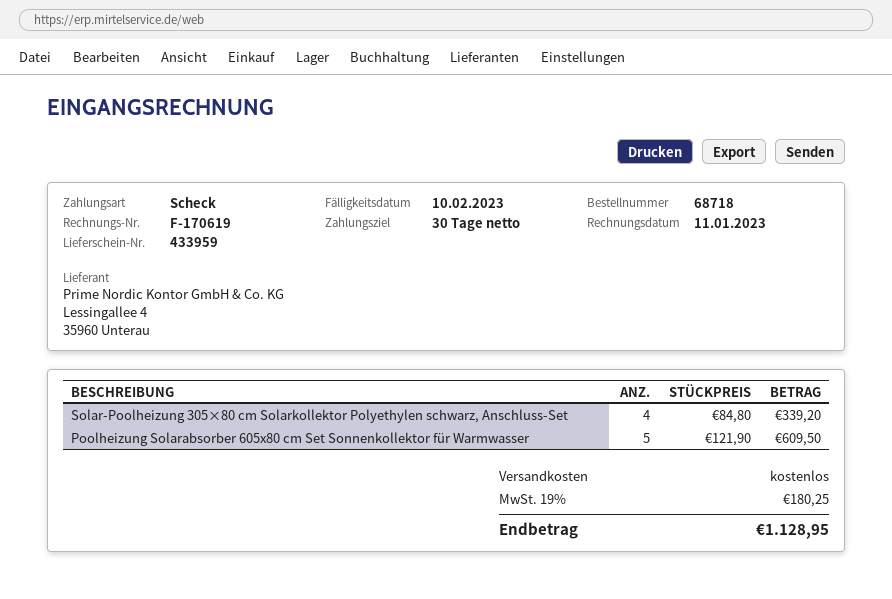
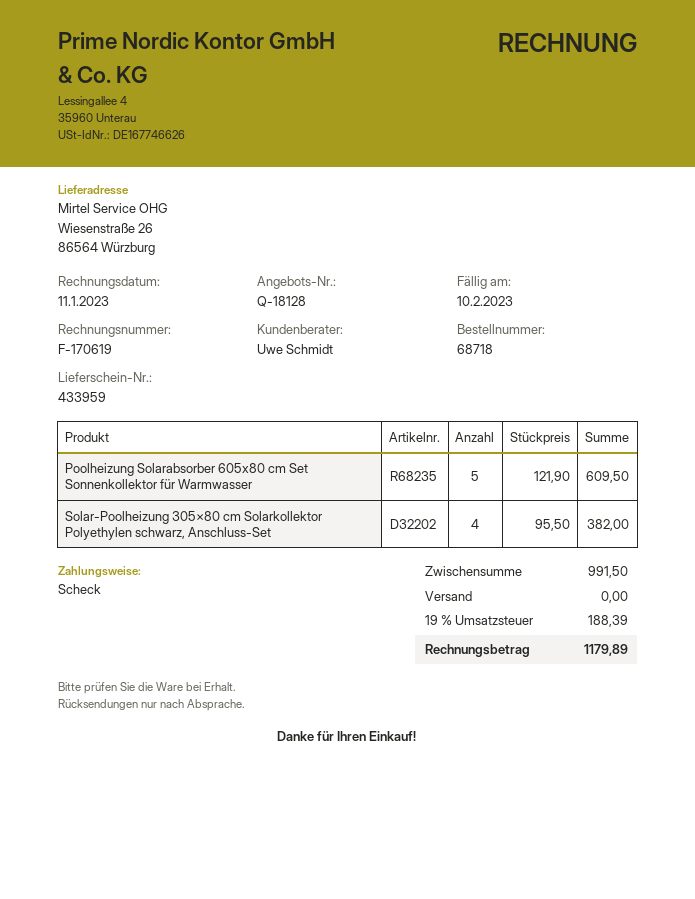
Solar-Poolheizung 305×80 cm Solarkollektor Polyethylen schwarz, Anschluss-Set: 4 x 84.80 = 339.20 -> 4 x 95.50 = 382.00
tax: 19% = 180.25 -> 19% = 188.39
total: 1128.95 -> 1179.89

